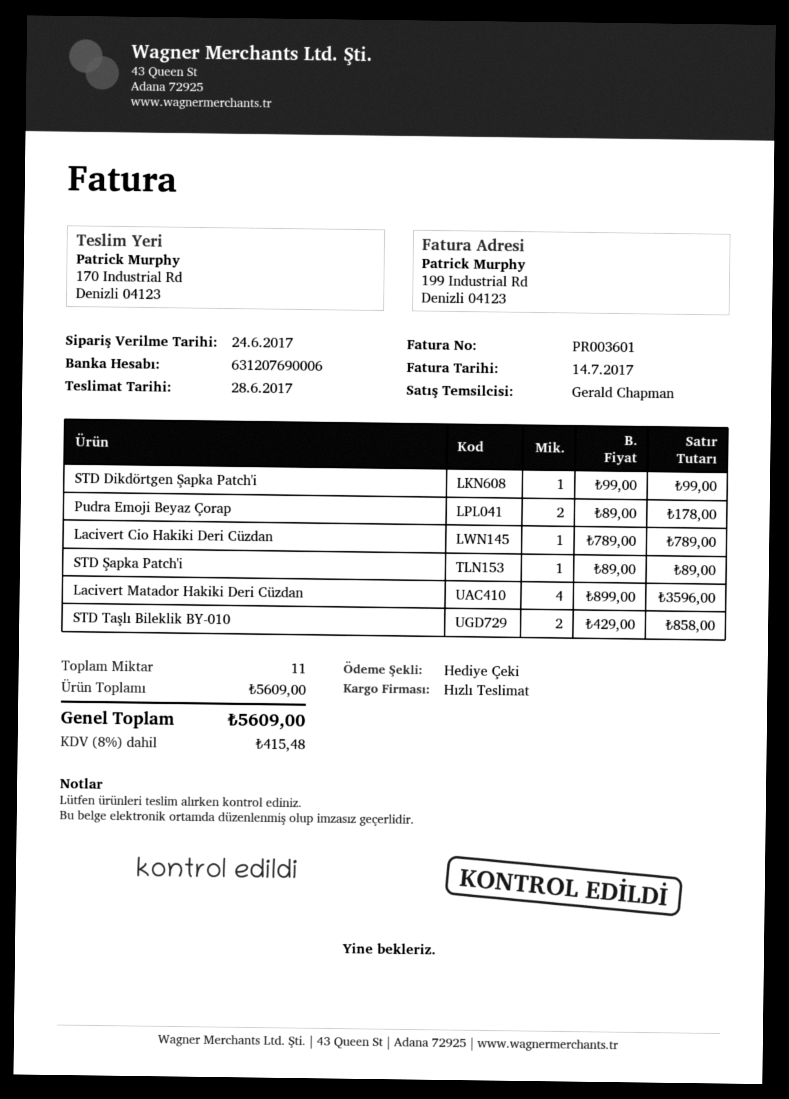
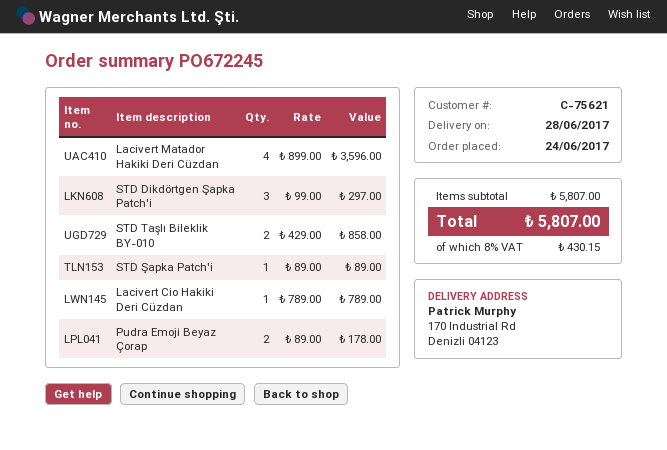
STD Dikdörtgen Şapka Patch'i: 1 x 99.00 = 99.00 -> 3 x 99.00 = 297.00
subtotal: 5609.00 -> 5807.00
tax: 8% = 415.48 -> 8% = 430.15
total: 5609.00 -> 5807.00

